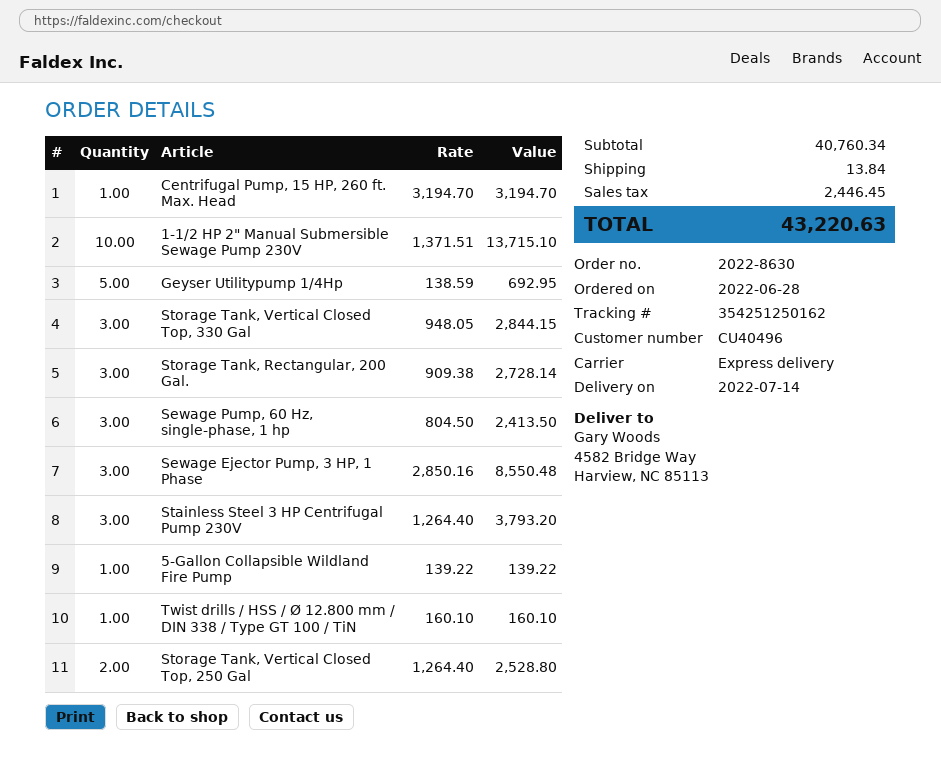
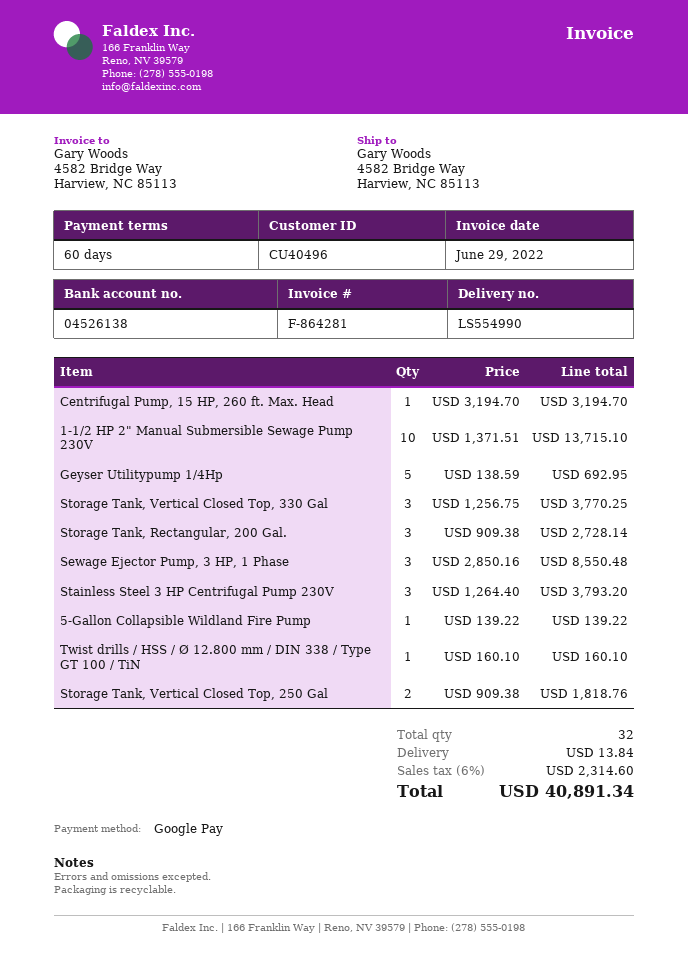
Storage Tank, Vertical Closed Top, 330 Gal: 3 x 948.05 = 2844.15 -> 3 x 1256.75 = 3770.25
Sewage Pump, 60 Hz, single-phase, 1 hp: 3 x 804.50 = 2413.50 -> none
Storage Tank, Vertical Closed Top, 250 Gal: 2 x 1264.40 = 2528.80 -> 2 x 909.38 = 1818.76
tax: 2446.45 -> 2314.60
total: 43220.63 -> 40891.34

